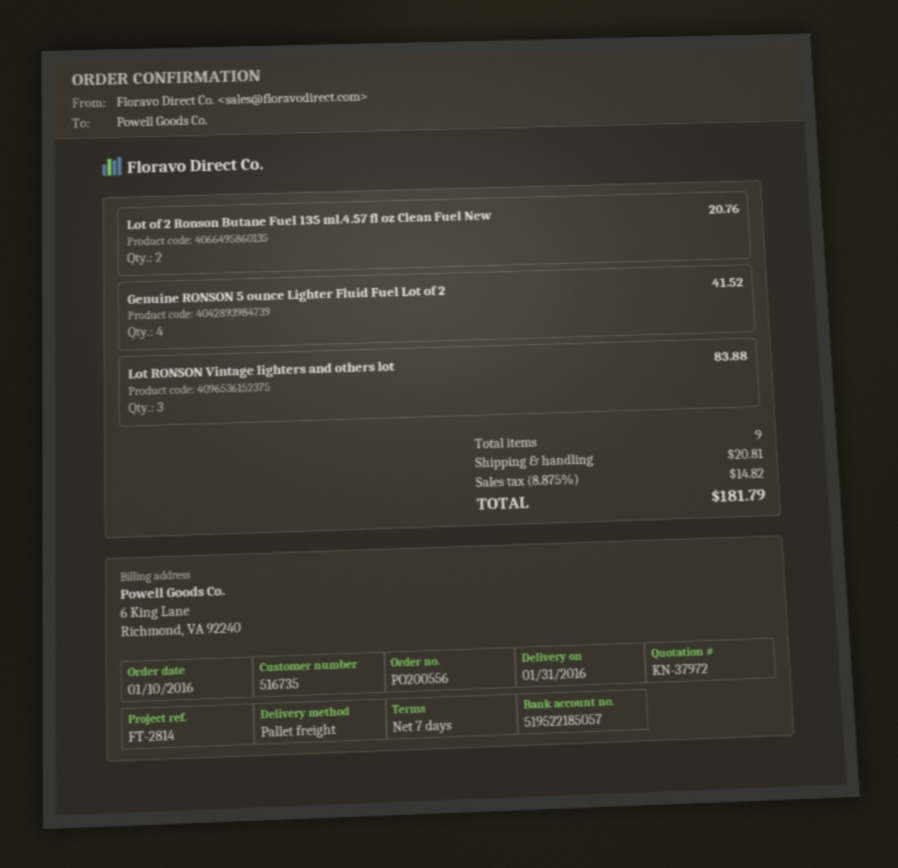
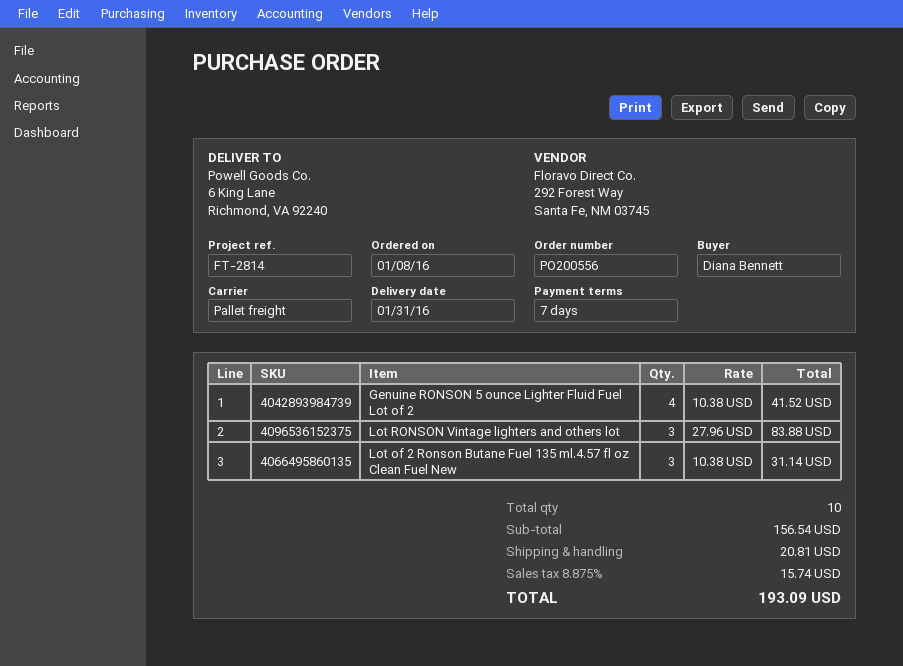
order date: 2016-01-10 -> 2016-01-08
Lot of 2 Ronson Butane Fuel 135 ml.4.57 fl oz Clean Fuel New: 2 for 20.76 -> 3 for 31.14
total quantity: 9 -> 10
tax: 8.875% = 14.82 -> 8.875% = 15.74
total: 181.79 -> 193.09

